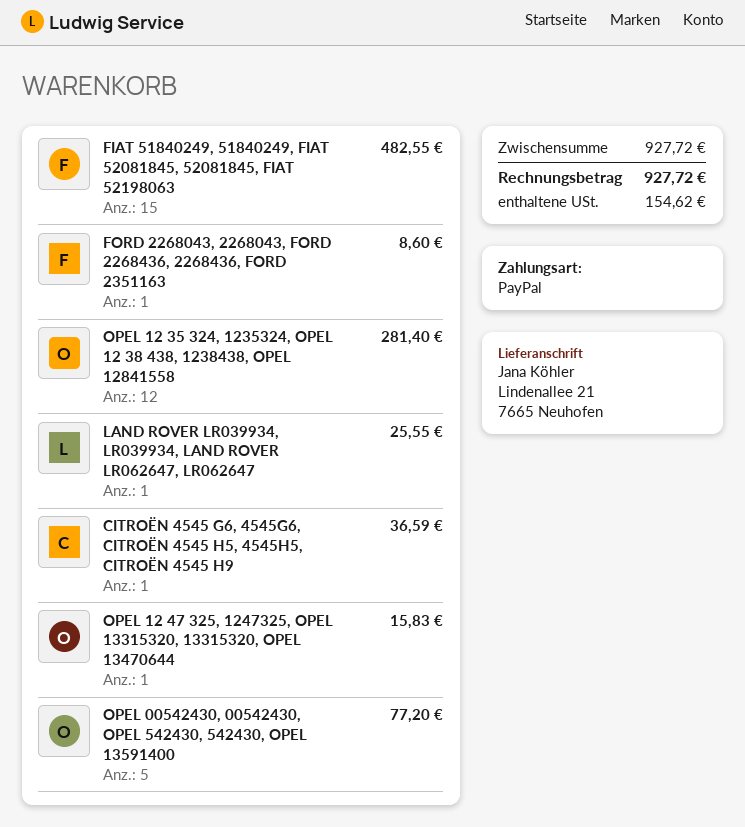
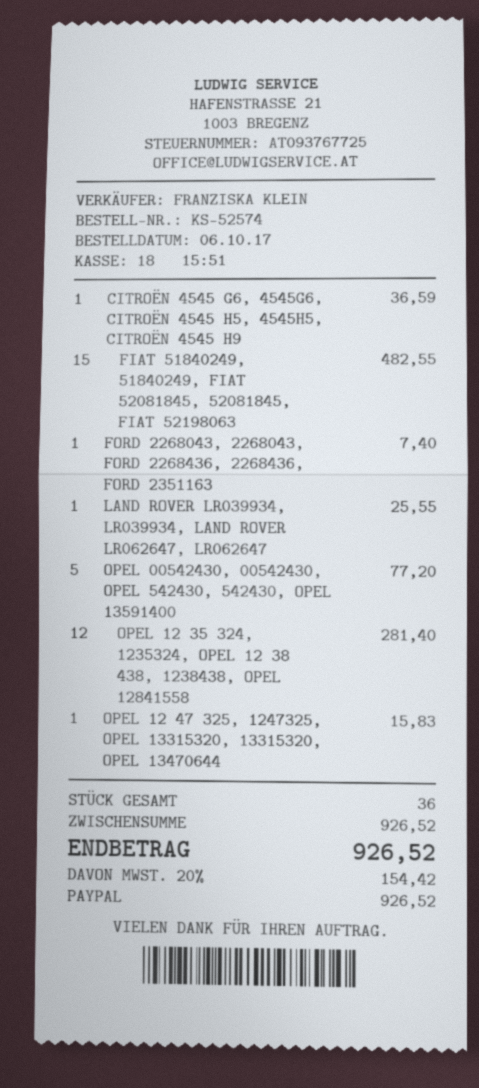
FORD 2268043, 2268043, FORD 2268436, 2268436, FORD 2351163: 1 for 8.60 -> 1 for 7.40
subtotal: 927.72 -> 926.52
tax: 154.62 -> 154.42
total: 927.72 -> 926.52

